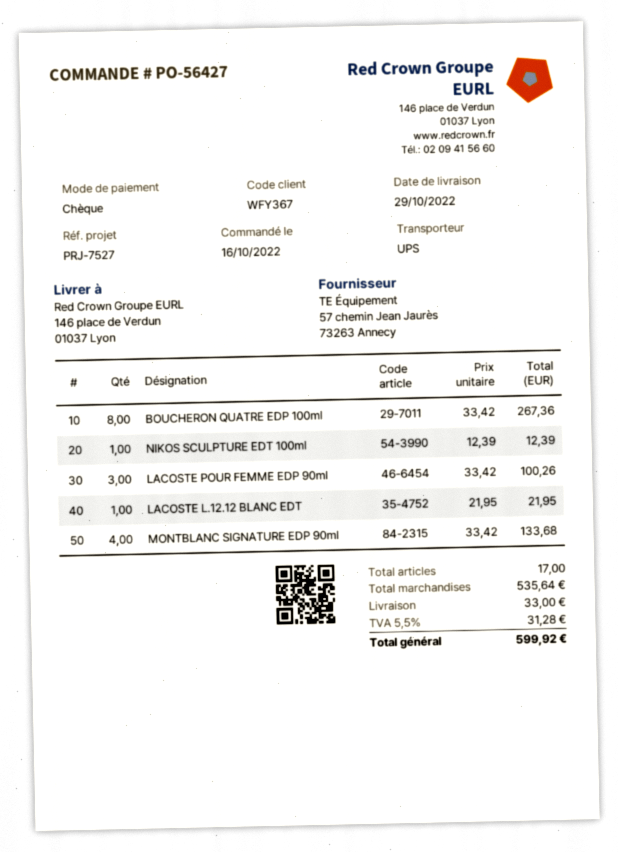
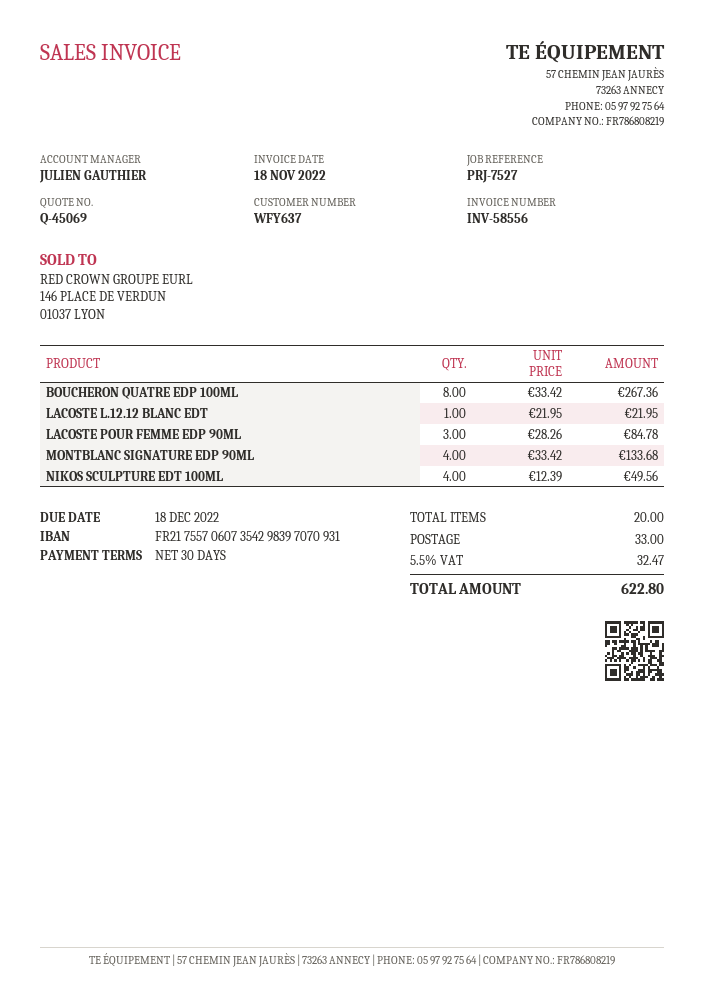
customer number: WFY367 -> WFY637
NIKOS SCULPTURE EDT 100ml: 1 x 12.39 = 12.39 -> 4 x 12.39 = 49.56
LACOSTE POUR FEMME EDP 90ml: 3 x 33.42 = 100.26 -> 3 x 28.26 = 84.78
total quantity: 17 -> 20
tax: 5.5% = 31.28 -> 5.5% = 32.47
total: 599.92 -> 622.80

